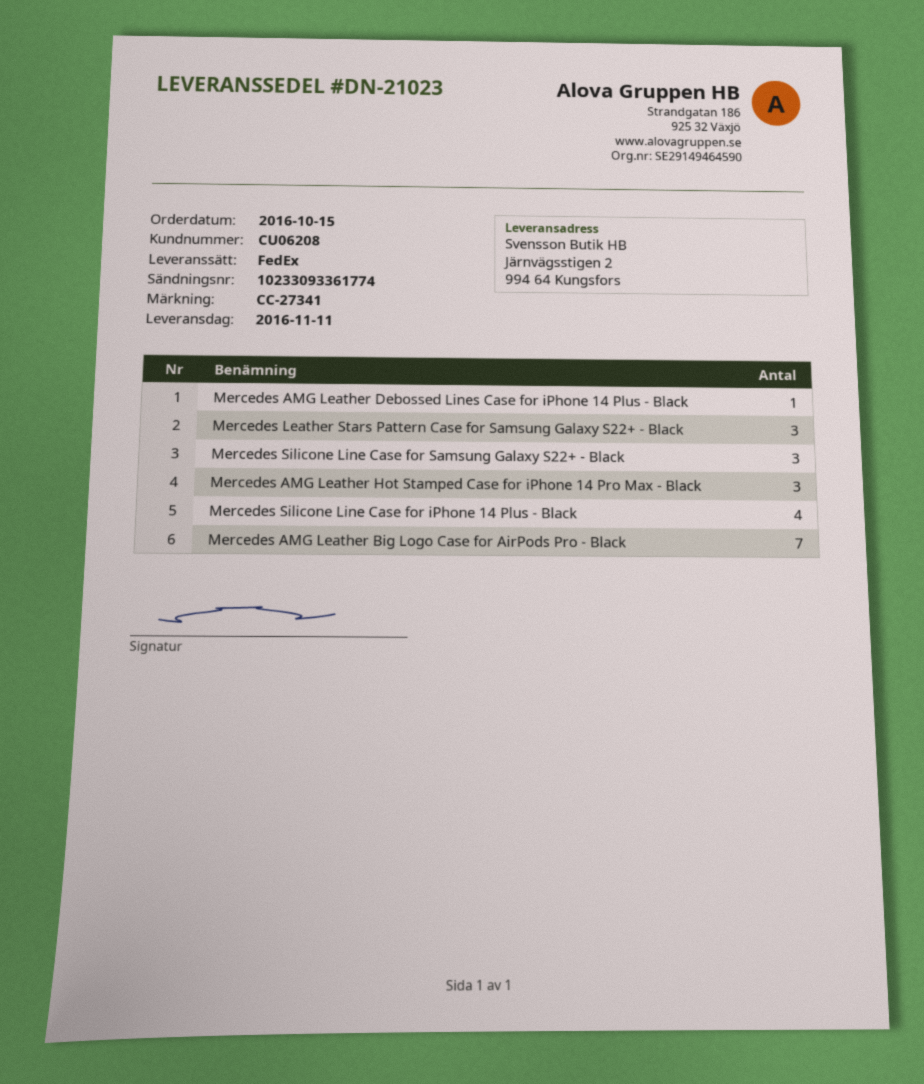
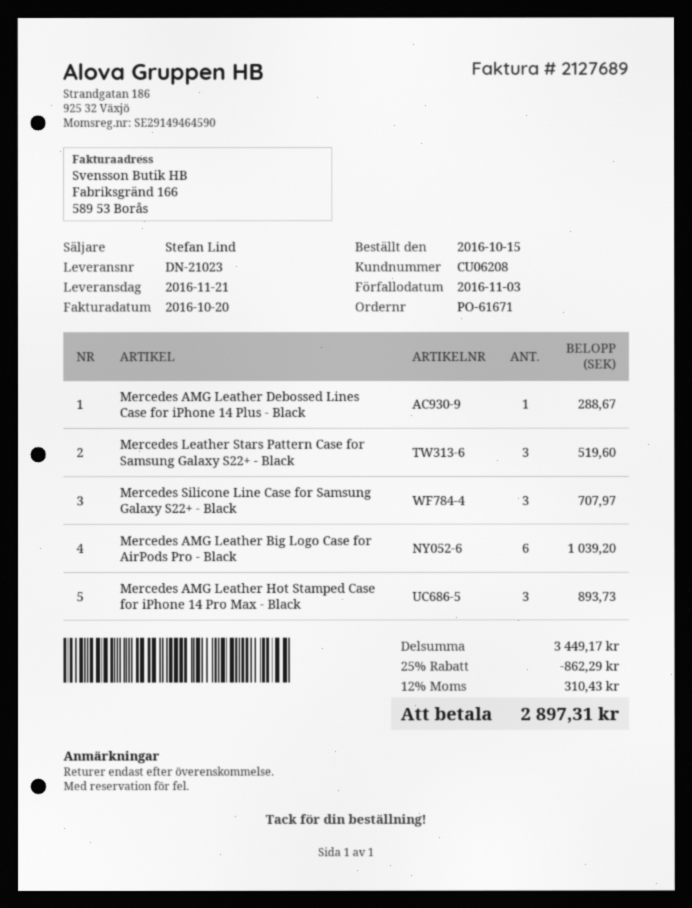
delivery date: 2016-11-11 -> 2016-11-21
Mercedes Silicone Line Case for iPhone 14 Plus - Black: 4 -> none
Mercedes AMG Leather Big Logo Case for AirPods Pro - Black: 7 -> 6

